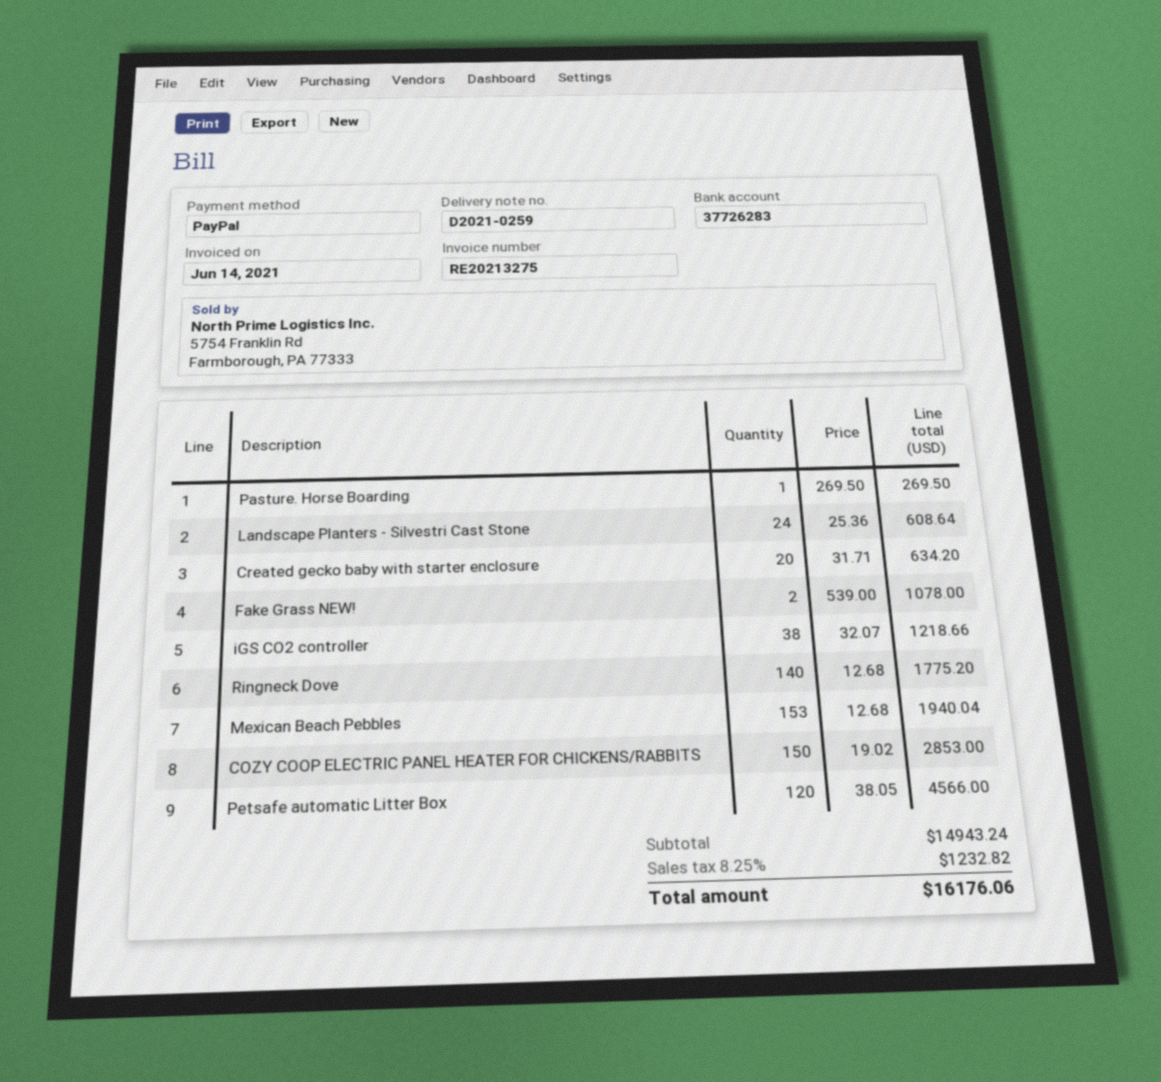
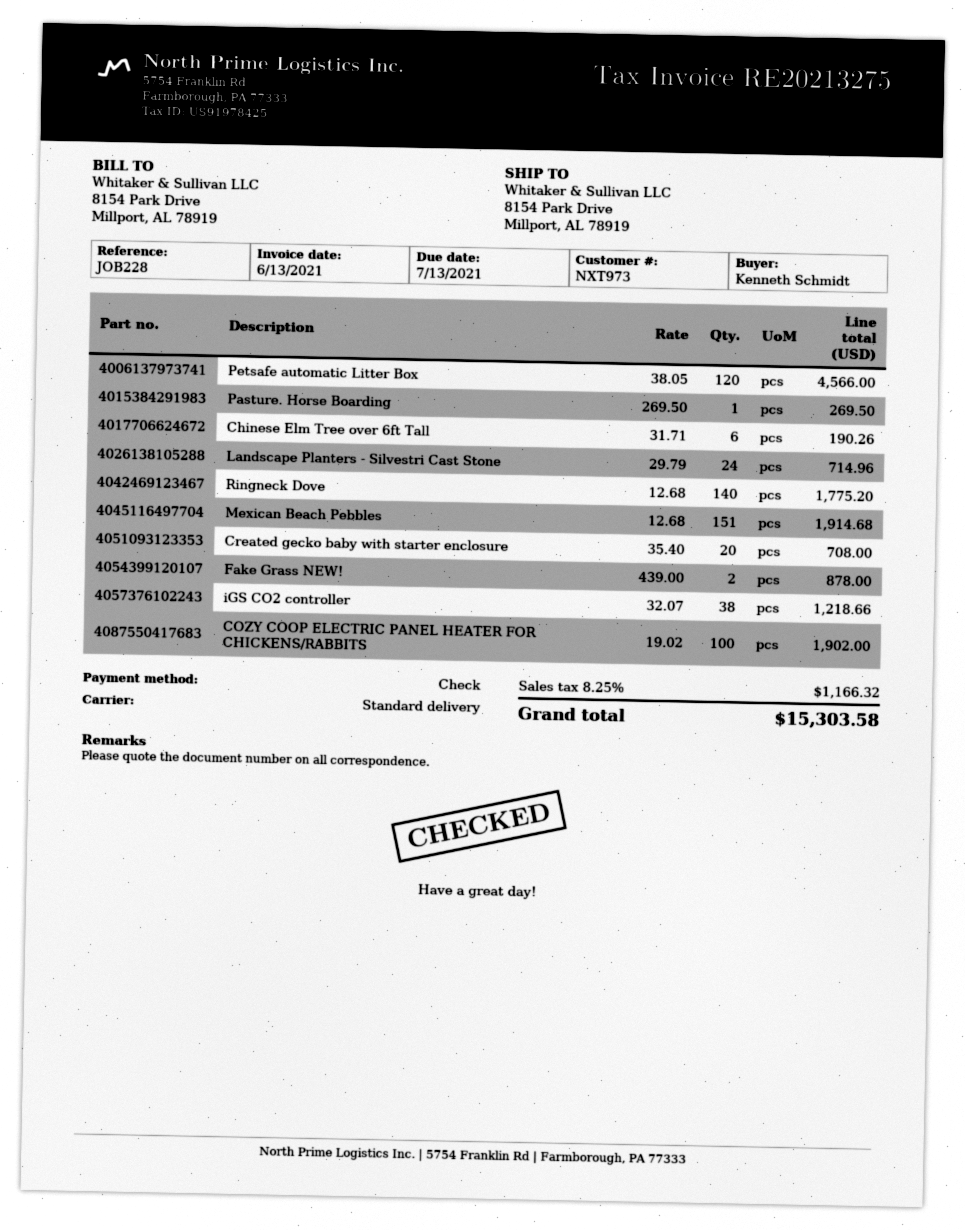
invoice date: 2021-06-14 -> 2021-06-13
payment method: PayPal -> cheque
Landscape Planters - Silvestri Cast Stone: 24 x 25.36 = 608.64 -> 24 x 29.79 = 714.96
Created gecko baby with starter enclosure: 20 x 31.71 = 634.20 -> 20 x 35.40 = 708.00
Fake Grass NEW!: 2 x 539.00 = 1078.00 -> 2 x 439.00 = 878.00
Mexican Beach Pebbles: 153 x 12.68 = 1940.04 -> 151 x 12.68 = 1914.68
COZY COOP ELECTRIC PANEL HEATER FOR CHICKENS/RABBITS: 150 x 19.02 = 2853.00 -> 100 x 19.02 = 1902.00
Chinese Elm Tree over 6ft Tall: none -> 6 x 31.71 = 190.26
tax: 8.25% = 1232.82 -> 8.25% = 1166.32
total: 16176.06 -> 15303.58

